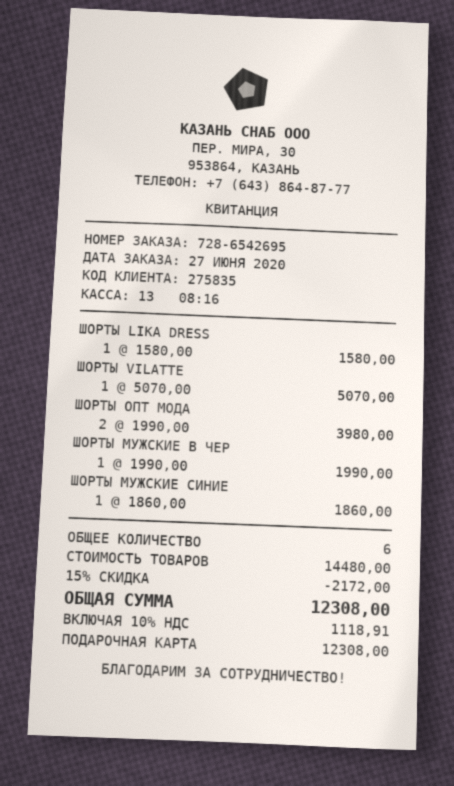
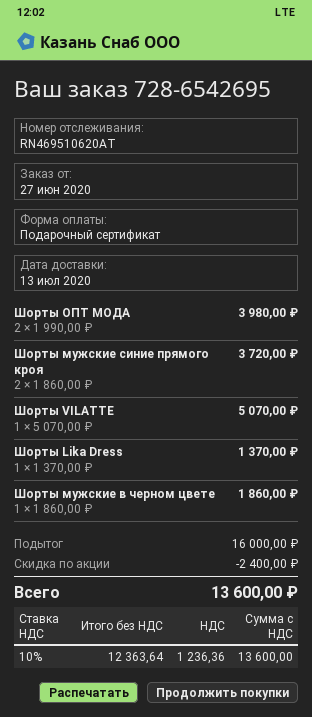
ШОРТЫ LIKA DRESS: 1 x 1580.00 = 1580.00 -> 1 x 1370.00 = 1370.00
ШОРТЫ МУЖСКИЕ В ЧЕР: 1 x 1990.00 = 1990.00 -> 1 x 1860.00 = 1860.00
ШОРТЫ МУЖСКИЕ СИНИЕ: 1 x 1860.00 = 1860.00 -> 2 x 1860.00 = 3720.00
subtotal: 14480.00 -> 16000.00
discount: 2172.00 -> 2400.00
tax: 10% = 1118.91 -> 10% = 1236.36
total: 12308.00 -> 13600.00

